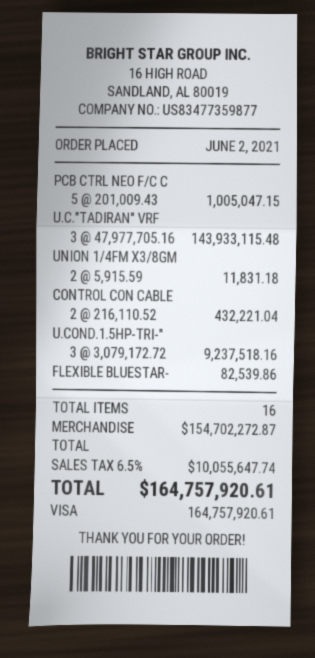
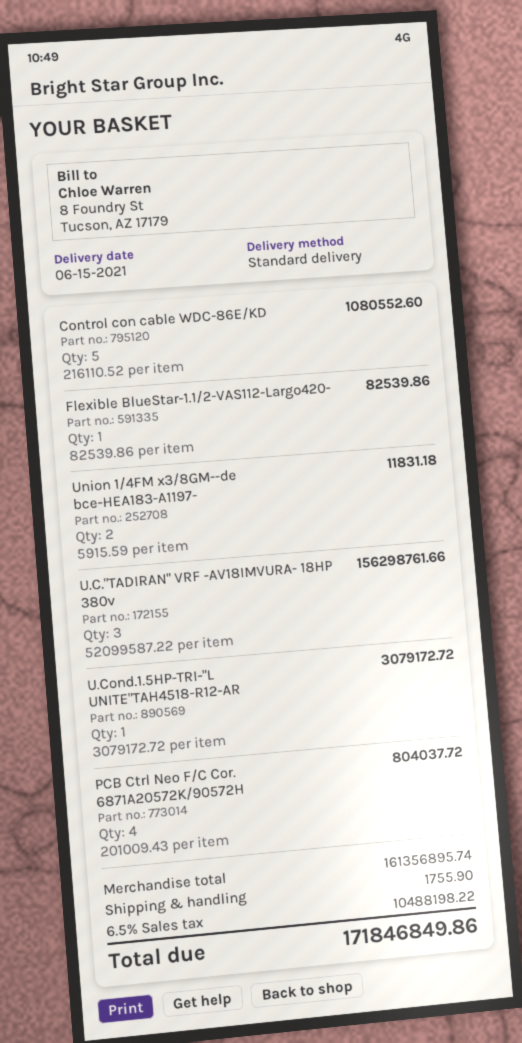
PCB CTRL NEO F/C C: 5 x 201009.43 = 1005047.15 -> 4 x 201009.43 = 804037.72
U.C."TADIRAN" VRF: 3 x 47977705.16 = 143933115.48 -> 3 x 52099587.22 = 156298761.66
CONTROL CON CABLE: 2 x 216110.52 = 432221.04 -> 5 x 216110.52 = 1080552.60
U.COND.1.5HP-TRI-": 3 x 3079172.72 = 9237518.16 -> 1 x 3079172.72 = 3079172.72
subtotal: 154702272.87 -> 161356895.74
shipping: none -> 1755.90
tax: 6.5% = 10055647.74 -> 6.5% = 10488198.22
total: 164757920.61 -> 171846849.86

